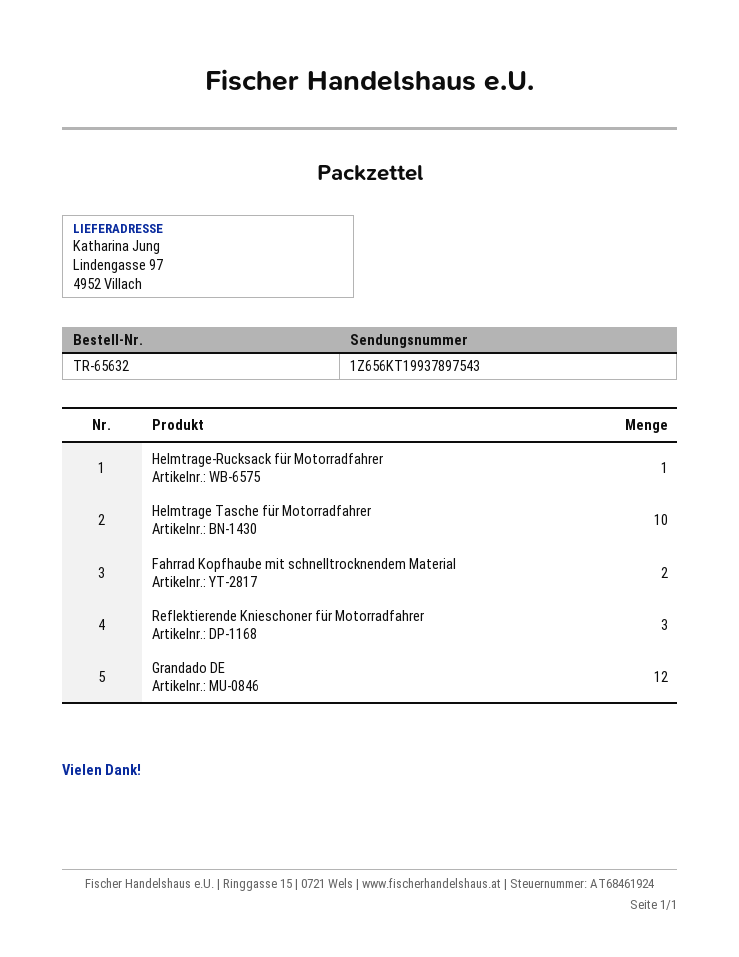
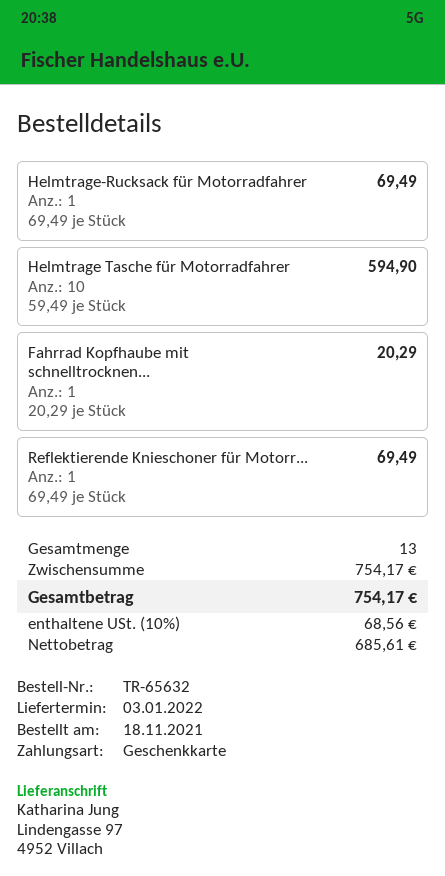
Fahrrad Kopfhaube mit schnelltrocknendem Material: 2 -> 1
Reflektierende Knieschoner für Motorradfahrer: 3 -> 1
Grandado DE: 12 -> none

